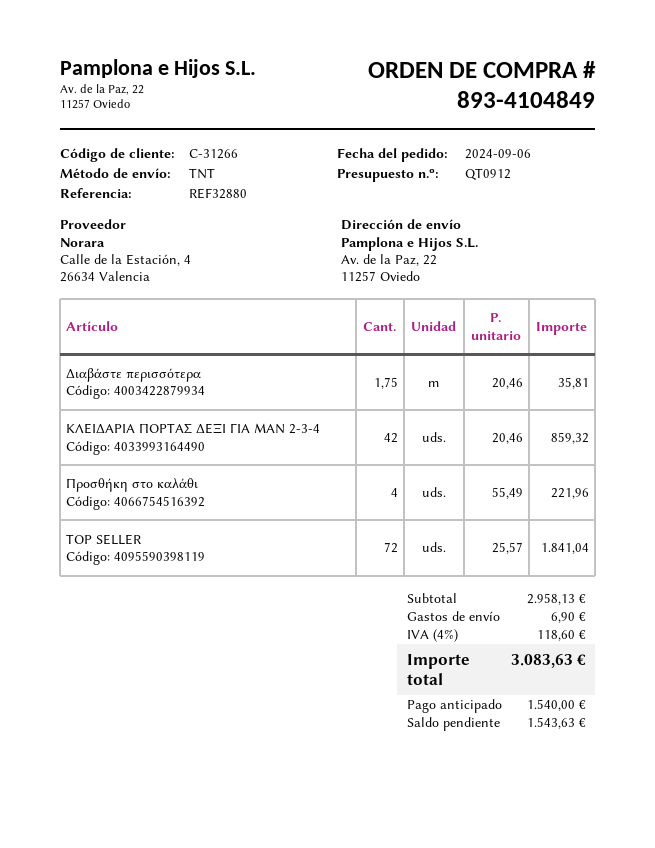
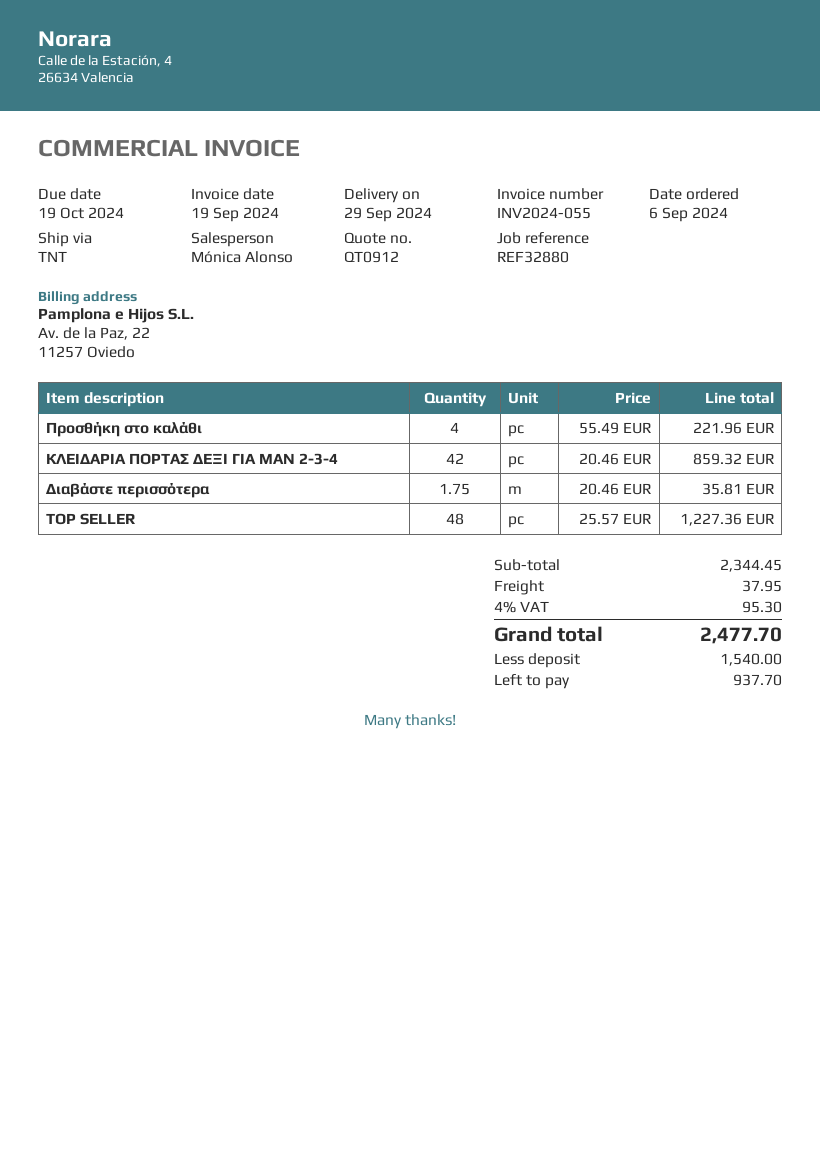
TOP SELLER: 72 x 25.57 = 1841.04 -> 48 x 25.57 = 1227.36
subtotal: 2958.13 -> 2344.45
shipping: 6.90 -> 37.95
tax: 4% = 118.60 -> 4% = 95.30
total: 3083.63 -> 2477.70
balance: 1543.63 -> 937.70

